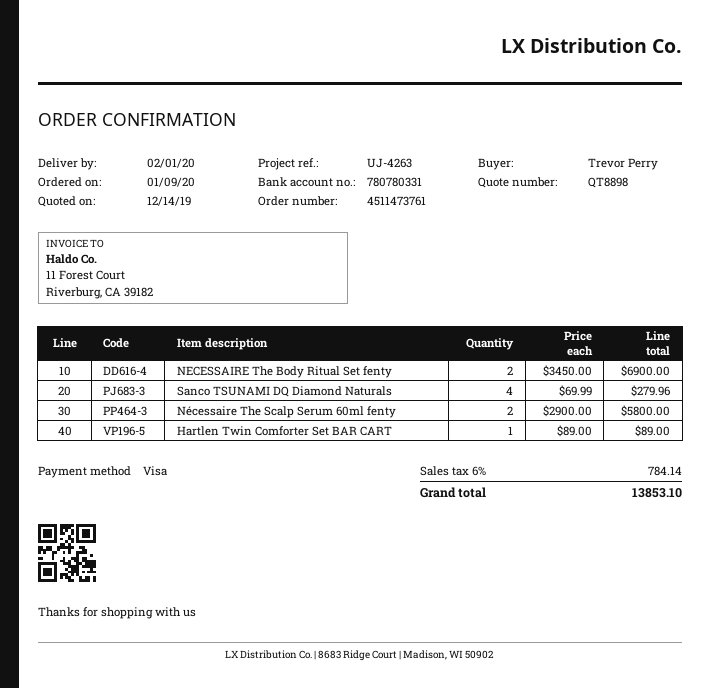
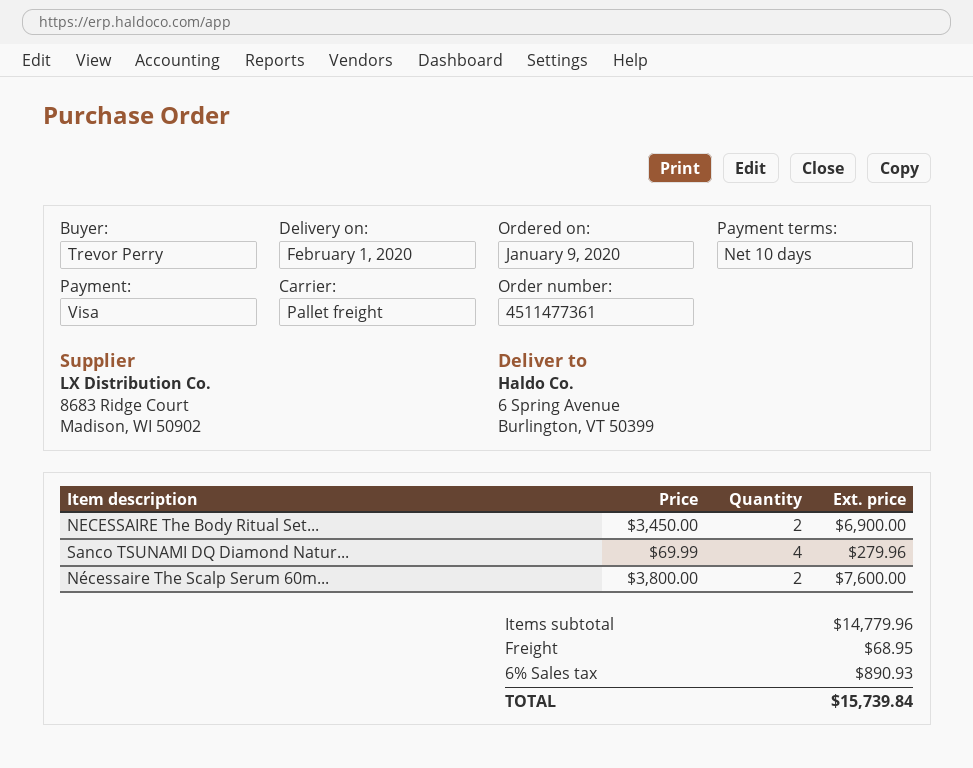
order number: 4511473761 -> 4511477361
Nécessaire The Scalp Serum 60ml fenty: 2 x 2900.00 = 5800.00 -> 2 x 3800.00 = 7600.00
Hartlen Twin Comforter Set BAR CART: 1 x 89.00 = 89.00 -> none
shipping: none -> 68.95
tax: 6% = 784.14 -> 6% = 890.93
total: 13853.10 -> 15739.84

